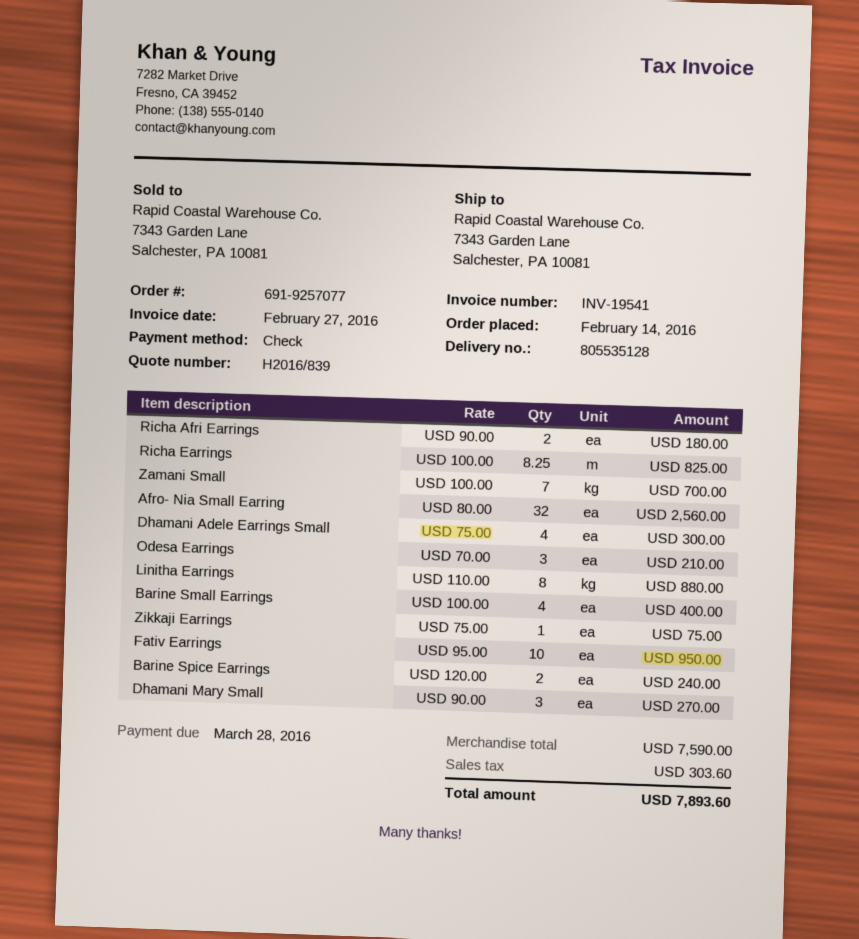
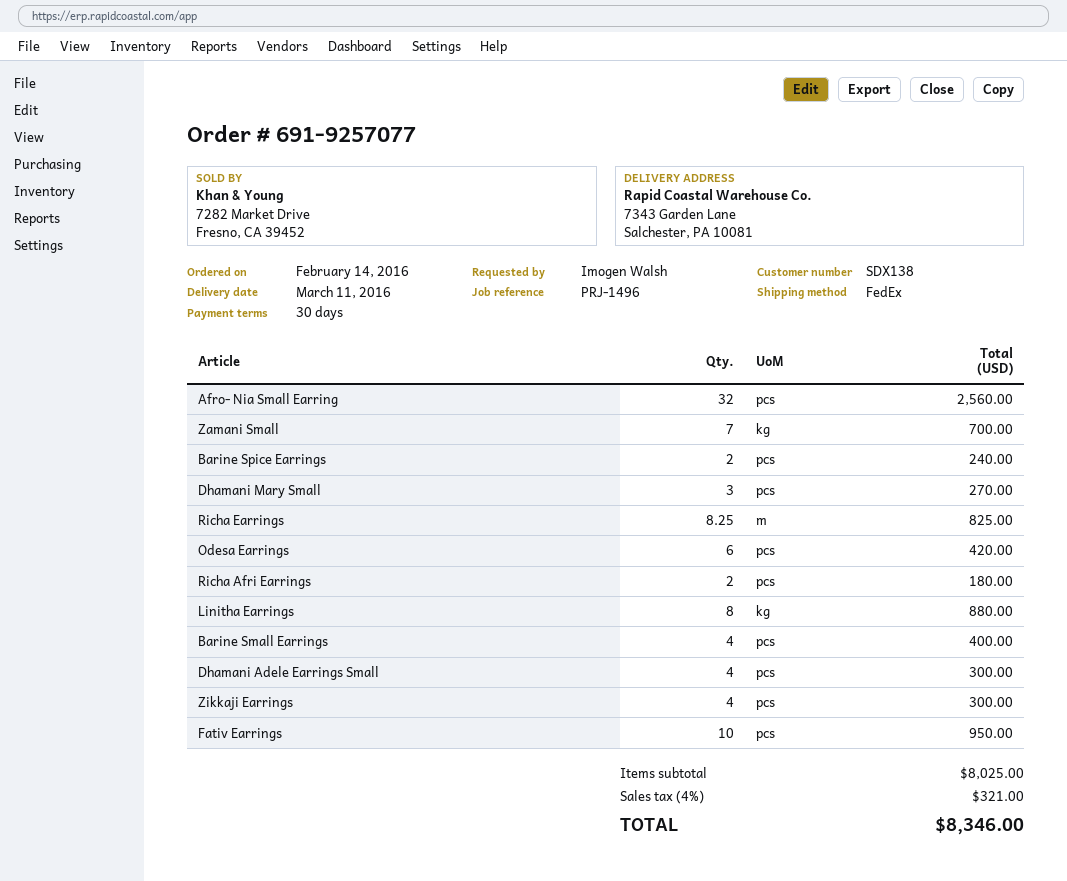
Odesa Earrings: 3 for 210.00 -> 6 for 420.00
Zikkaji Earrings: 1 for 75.00 -> 4 for 300.00
subtotal: 7590.00 -> 8025.00
tax: 303.60 -> 321.00
total: 7893.60 -> 8346.00

